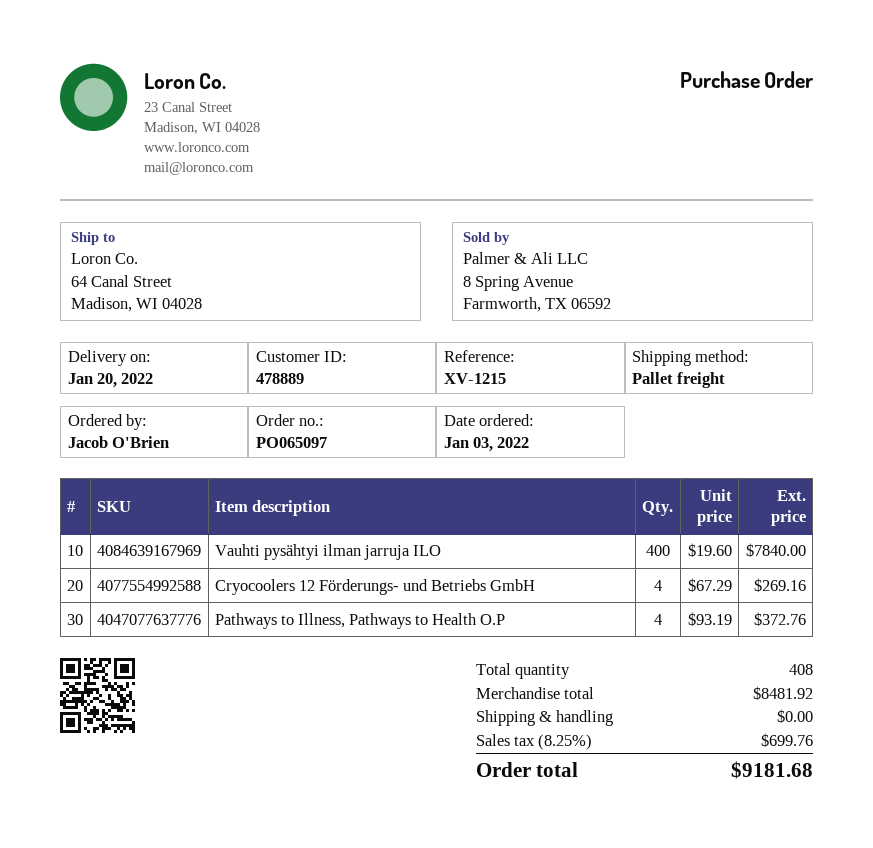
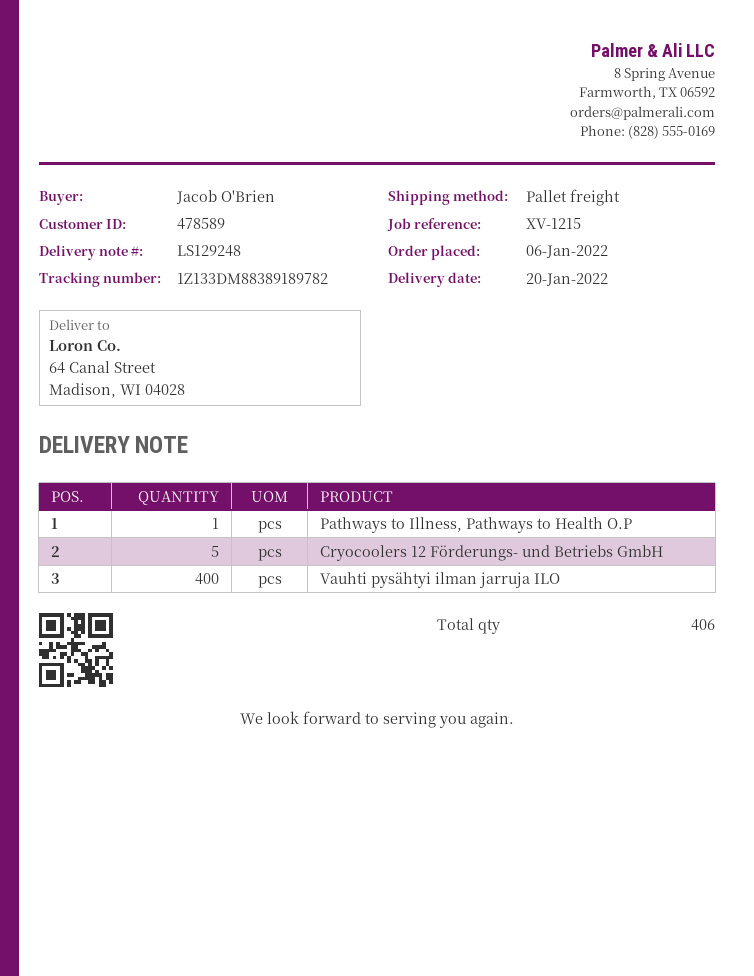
order date: 2022-01-03 -> 2022-01-06
customer number: 478889 -> 478589
Cryocoolers 12 Förderungs- und Betriebs GmbH: 4 -> 5
Pathways to Illness, Pathways to Health O.P: 4 -> 1
total quantity: 408 -> 406

